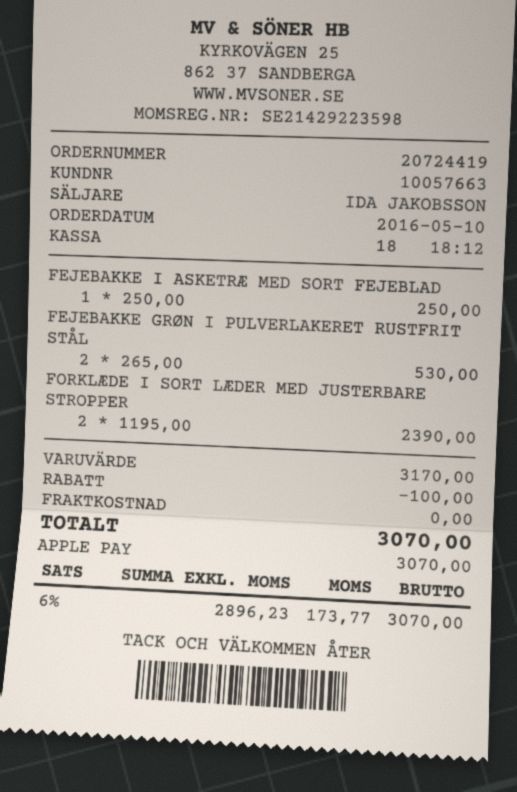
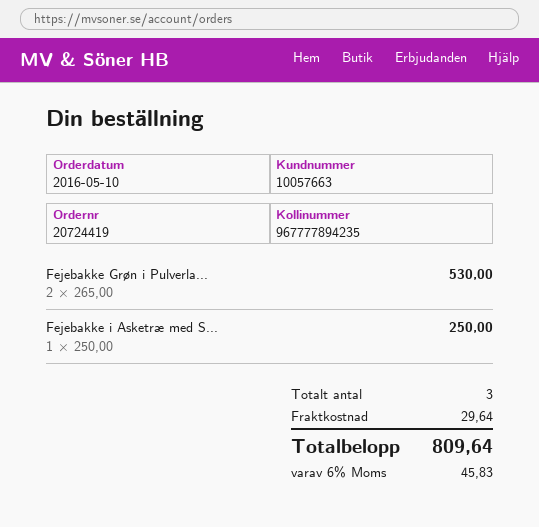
FORKLÆDE I SORT LÆDER MED JUSTERBARE STROPPER: 2 x 1195.00 = 2390.00 -> none
discount: 100.00 -> none
shipping: 0.00 -> 29.64
tax: 6% = 173.77 -> 6% = 45.83
total: 3070.00 -> 809.64

